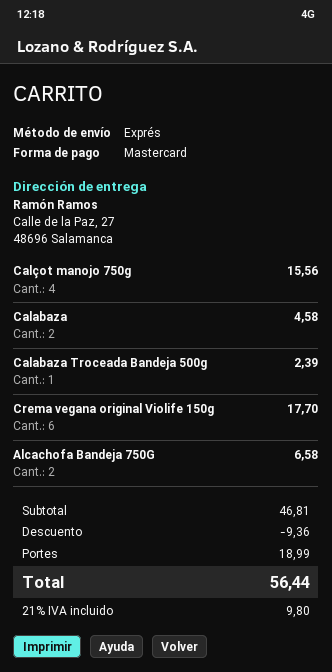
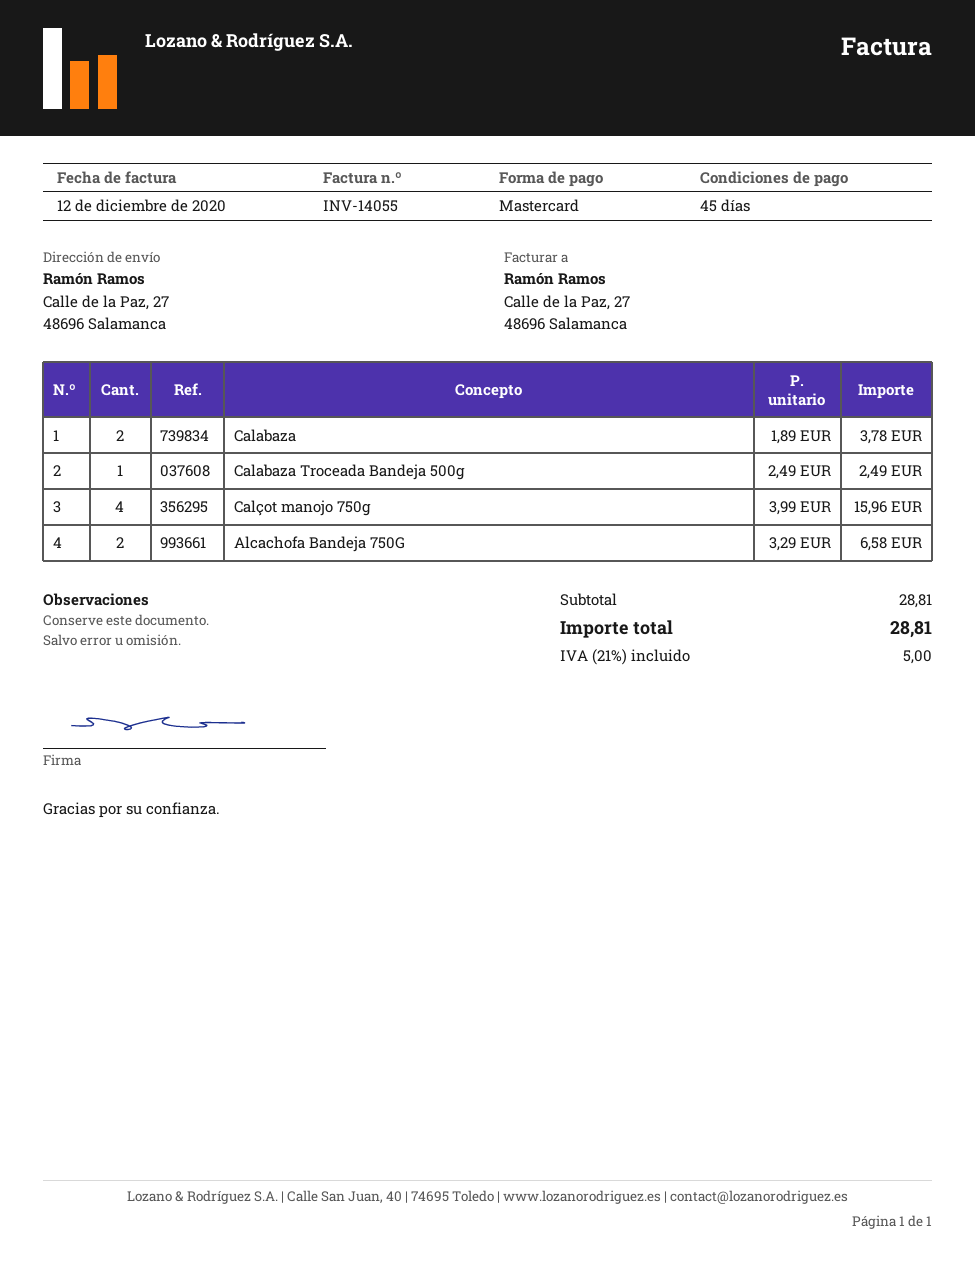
Calçot manojo 750g: 4 for 15.56 -> 4 for 15.96
Calabaza: 2 for 4.58 -> 2 for 3.78
Calabaza Troceada Bandeja 500g: 1 for 2.39 -> 1 for 2.49
Crema vegana original Violife 150g: 6 for 17.70 -> none
subtotal: 46.81 -> 28.81
discount: 9.36 -> none
shipping: 18.99 -> none
tax: 21% = 9.80 -> 21% = 5.00
total: 56.44 -> 28.81

